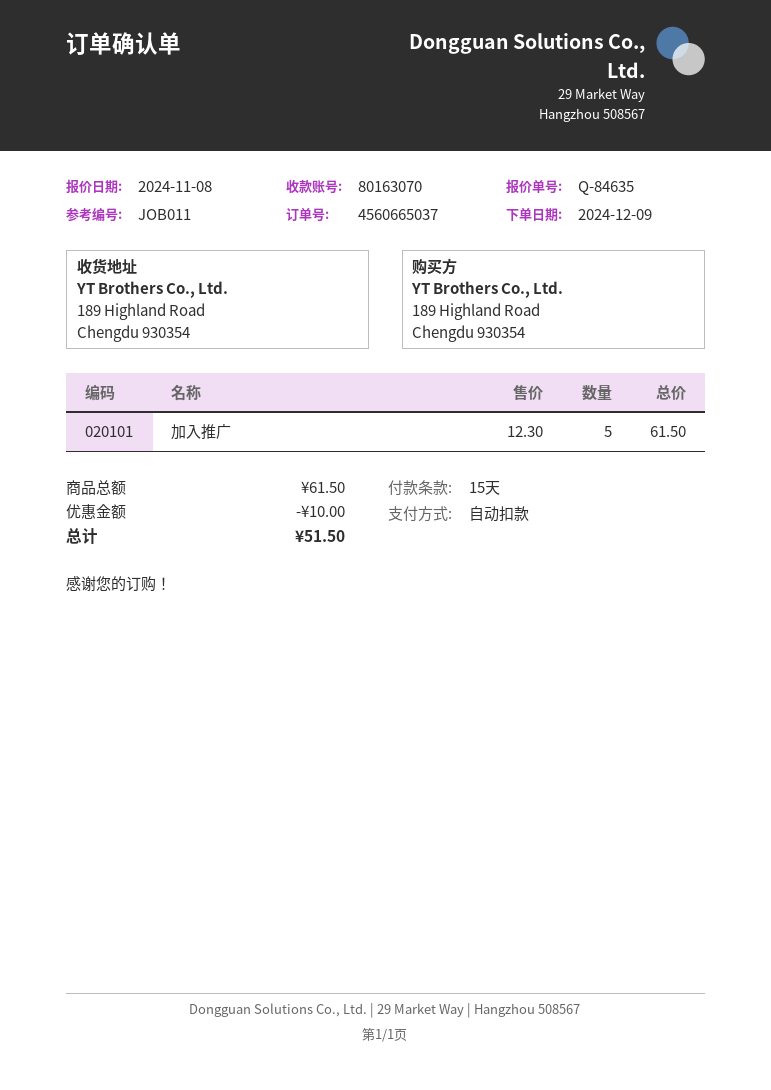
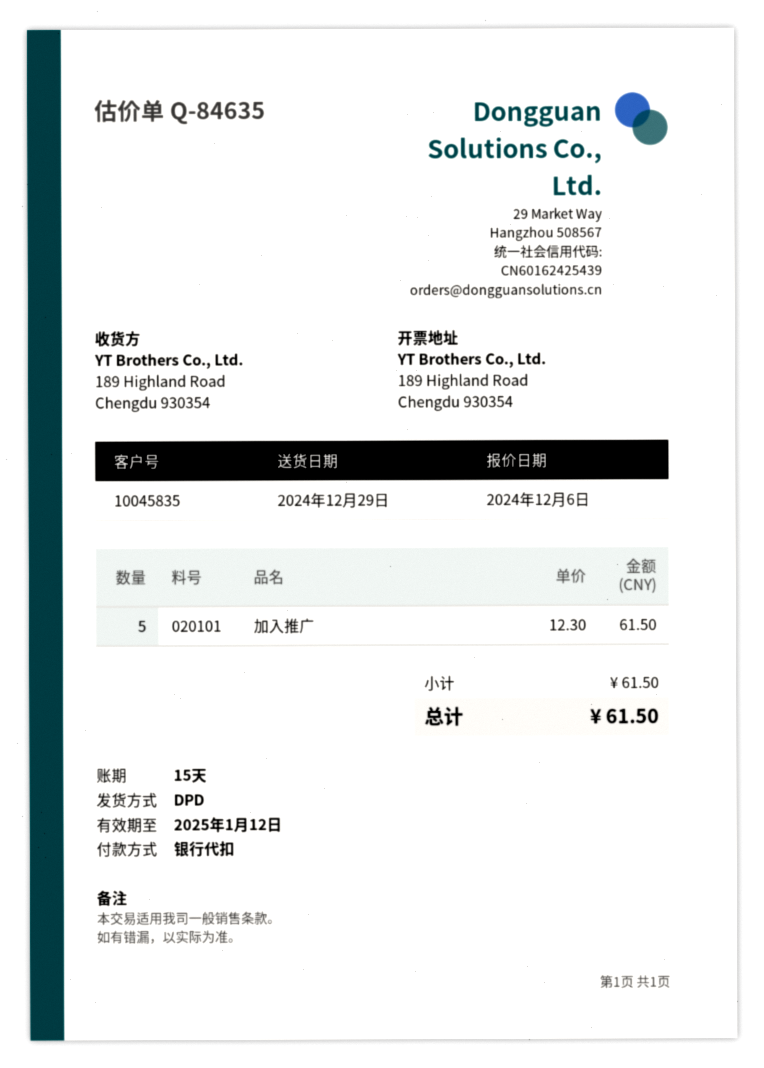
quote date: 2024-11-08 -> 2024-12-06
discount: 10.00 -> none
total: 51.50 -> 61.50

